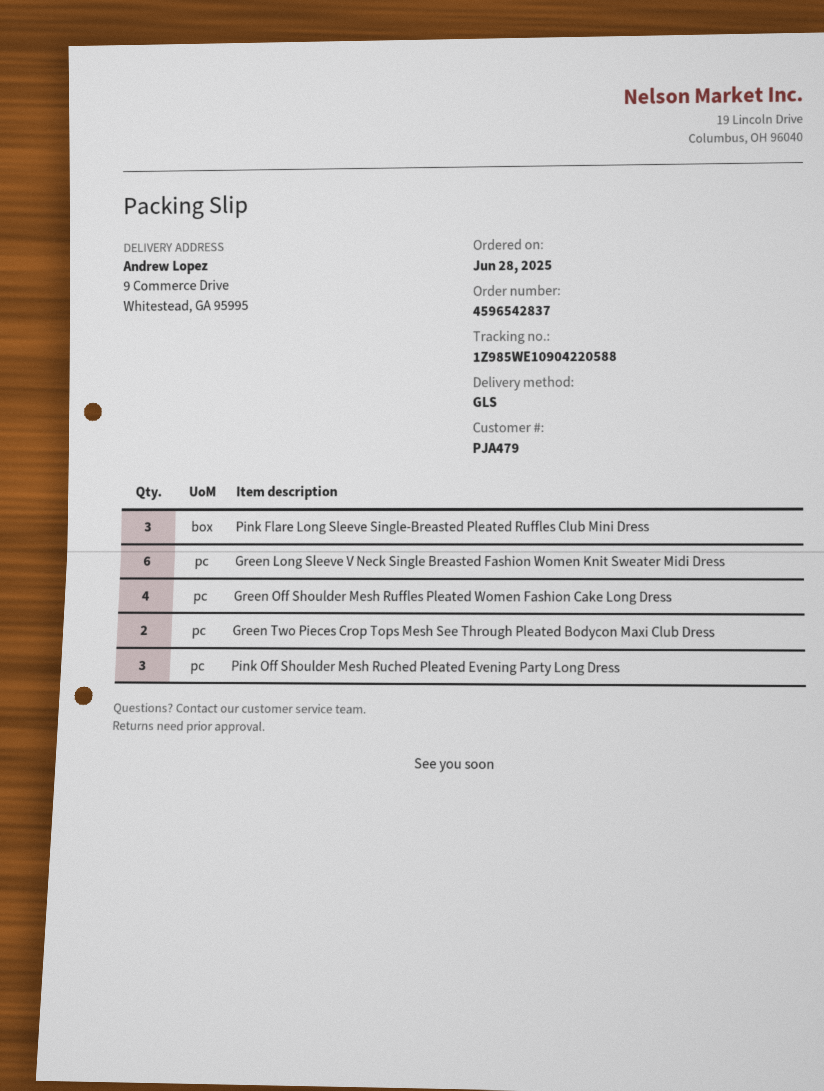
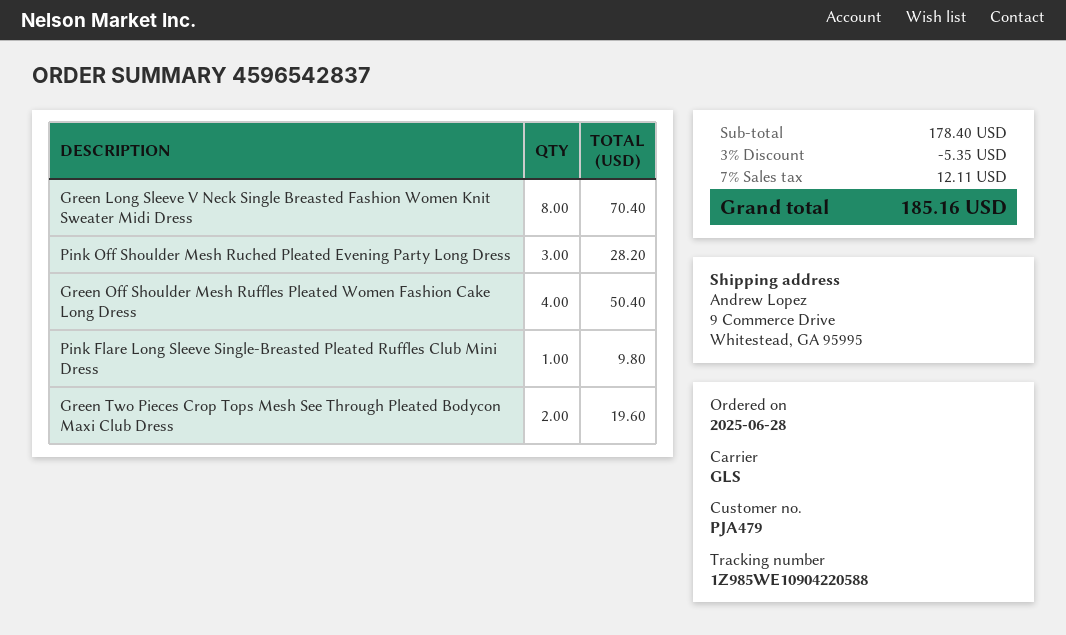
Pink Flare Long Sleeve Single-Breasted Pleated Ruffles Club Mini Dress: 3 -> 1
Green Long Sleeve V Neck Single Breasted Fashion Women Knit Sweater Midi Dress: 6 -> 8

